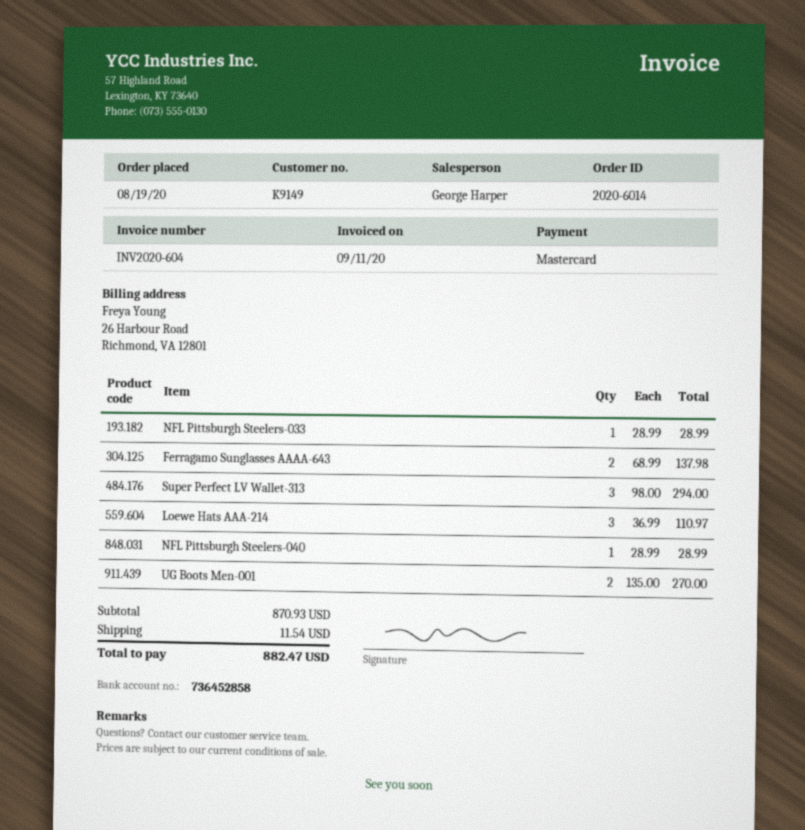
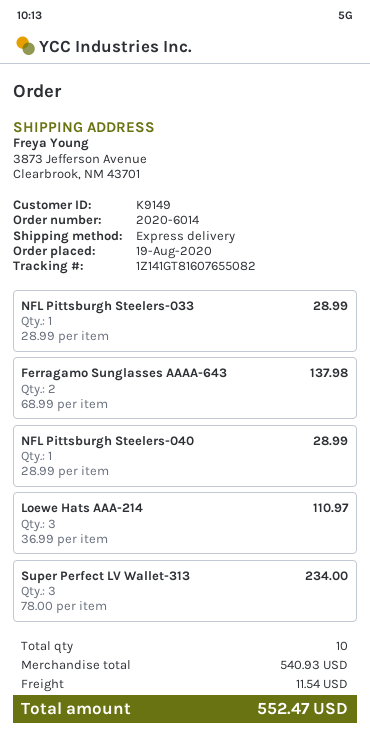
Super Perfect LV Wallet-313: 3 x 98.00 = 294.00 -> 3 x 78.00 = 234.00
UG Boots Men-001: 2 x 135.00 = 270.00 -> none
subtotal: 870.93 -> 540.93
total: 882.47 -> 552.47

